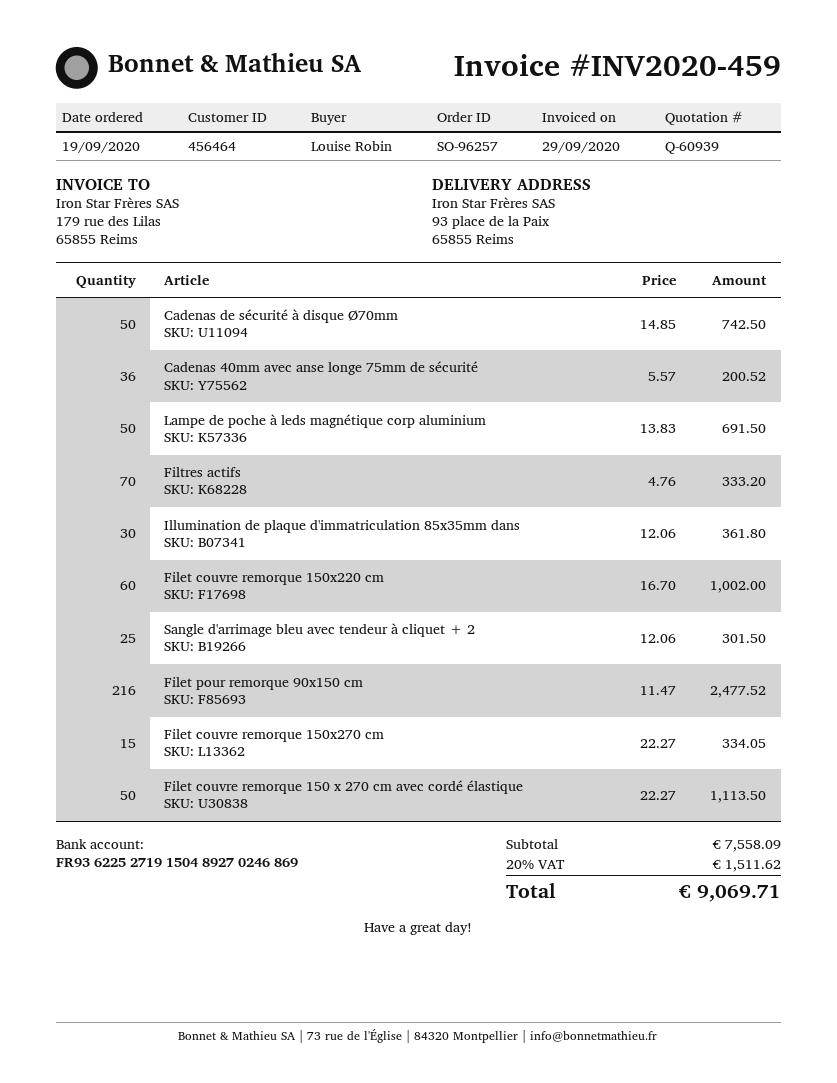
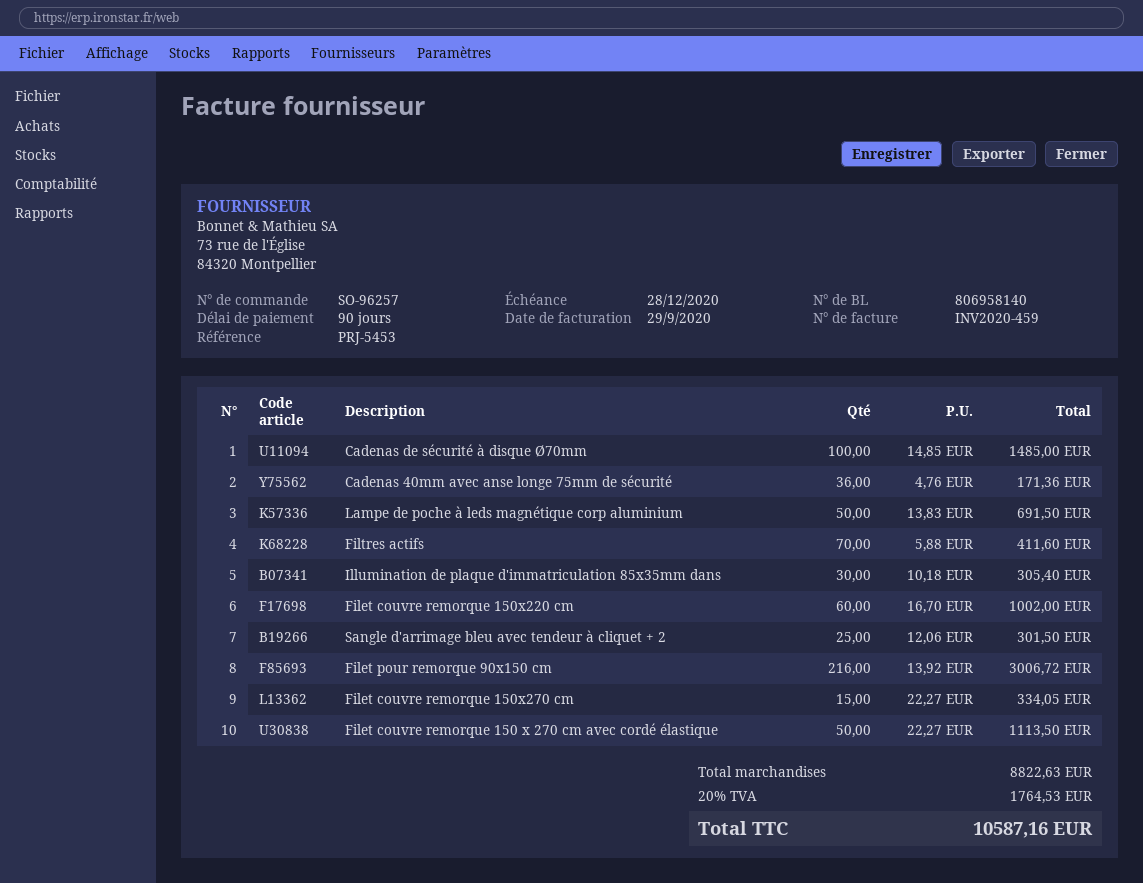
Cadenas de sécurité à disque Ø70mm: 50 x 14.85 = 742.50 -> 100 x 14.85 = 1485.00
Cadenas 40mm avec anse longe 75mm de sécurité: 36 x 5.57 = 200.52 -> 36 x 4.76 = 171.36
Filtres actifs: 70 x 4.76 = 333.20 -> 70 x 5.88 = 411.60
Illumination de plaque d'immatriculation 85x35mm dans: 30 x 12.06 = 361.80 -> 30 x 10.18 = 305.40
Filet pour remorque 90x150 cm: 216 x 11.47 = 2477.52 -> 216 x 13.92 = 3006.72
subtotal: 7558.09 -> 8822.63
tax: 20% = 1511.62 -> 20% = 1764.53
total: 9069.71 -> 10587.16

